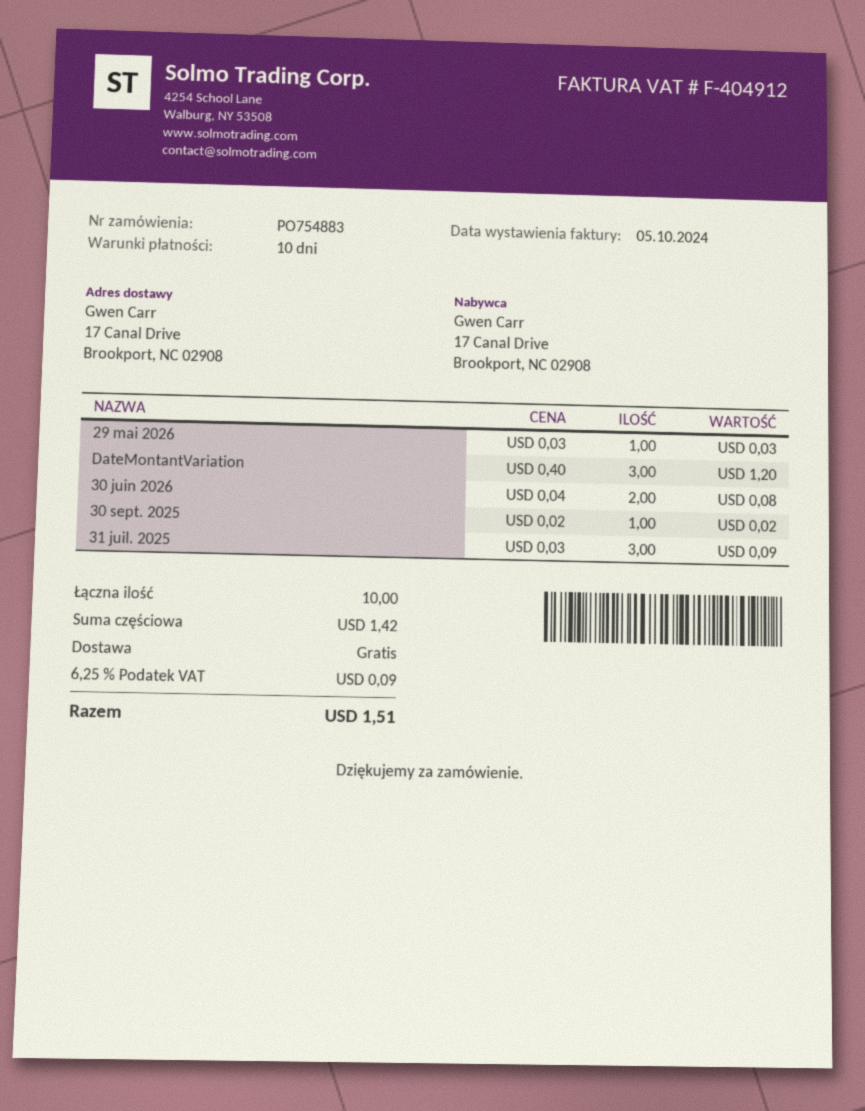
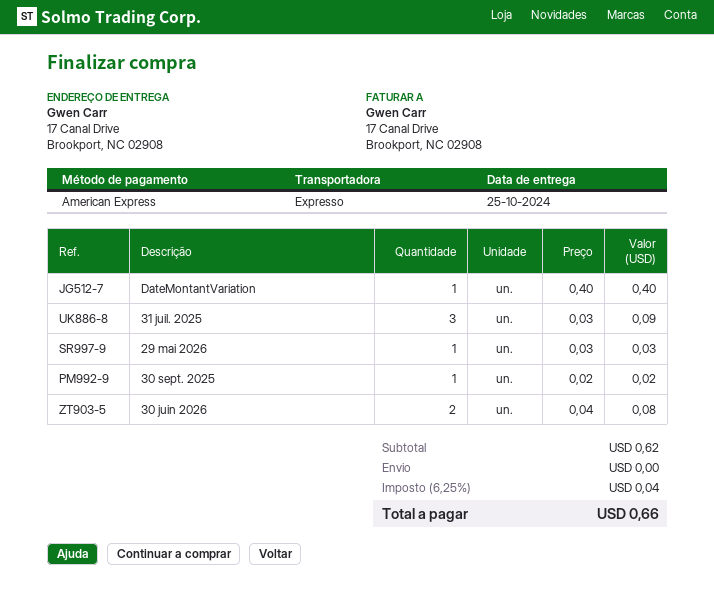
DateMontantVariation: 3 x 0.40 = 1.20 -> 1 x 0.40 = 0.40
subtotal: 1.42 -> 0.62
tax: 6.25% = 0.09 -> 6.25% = 0.04
total: 1.51 -> 0.66

